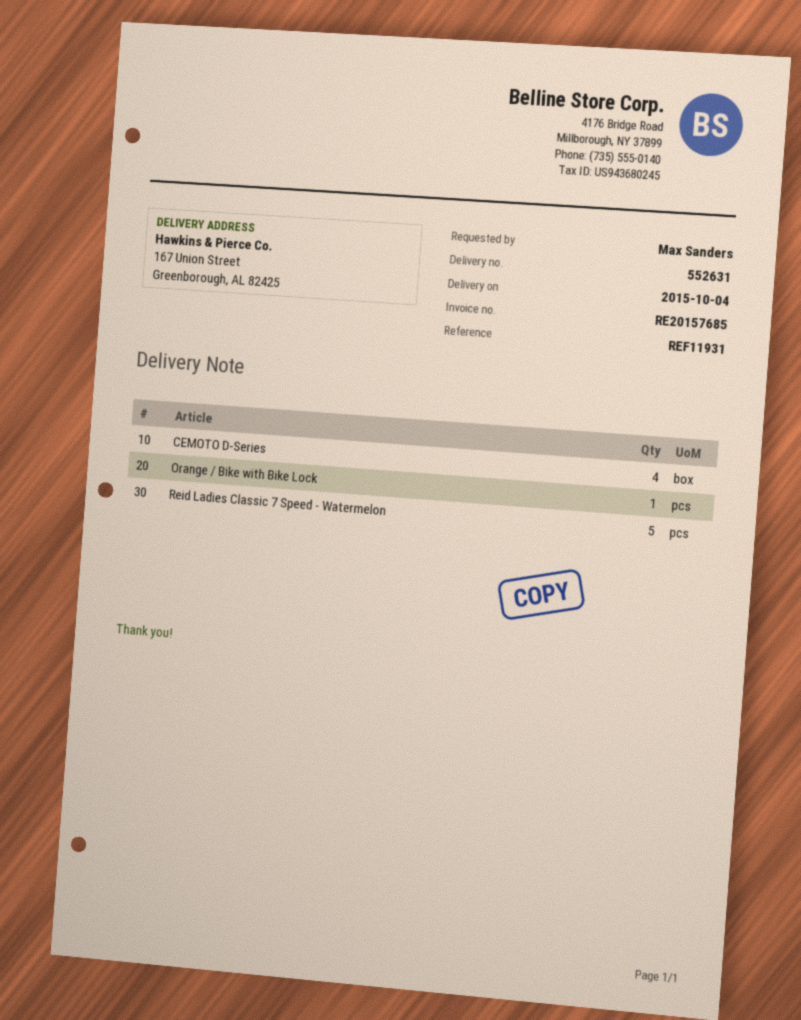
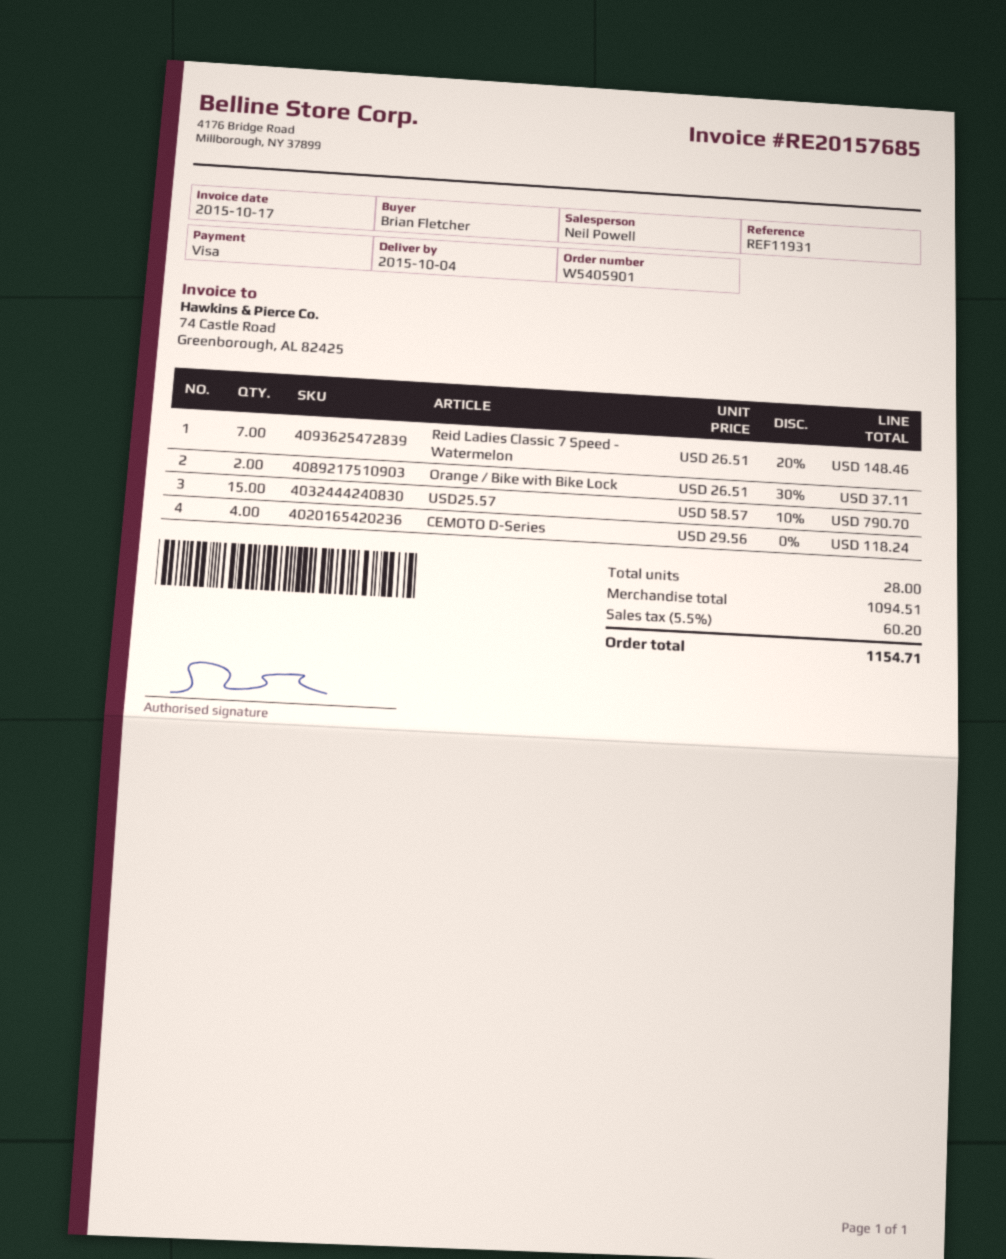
ordered by: Max Sanders -> Brian Fletcher
Orange / Bike with Bike Lock: 1 -> 2
Reid Ladies Classic 7 Speed - Watermelon: 5 -> 7
USD25.57: none -> 15

